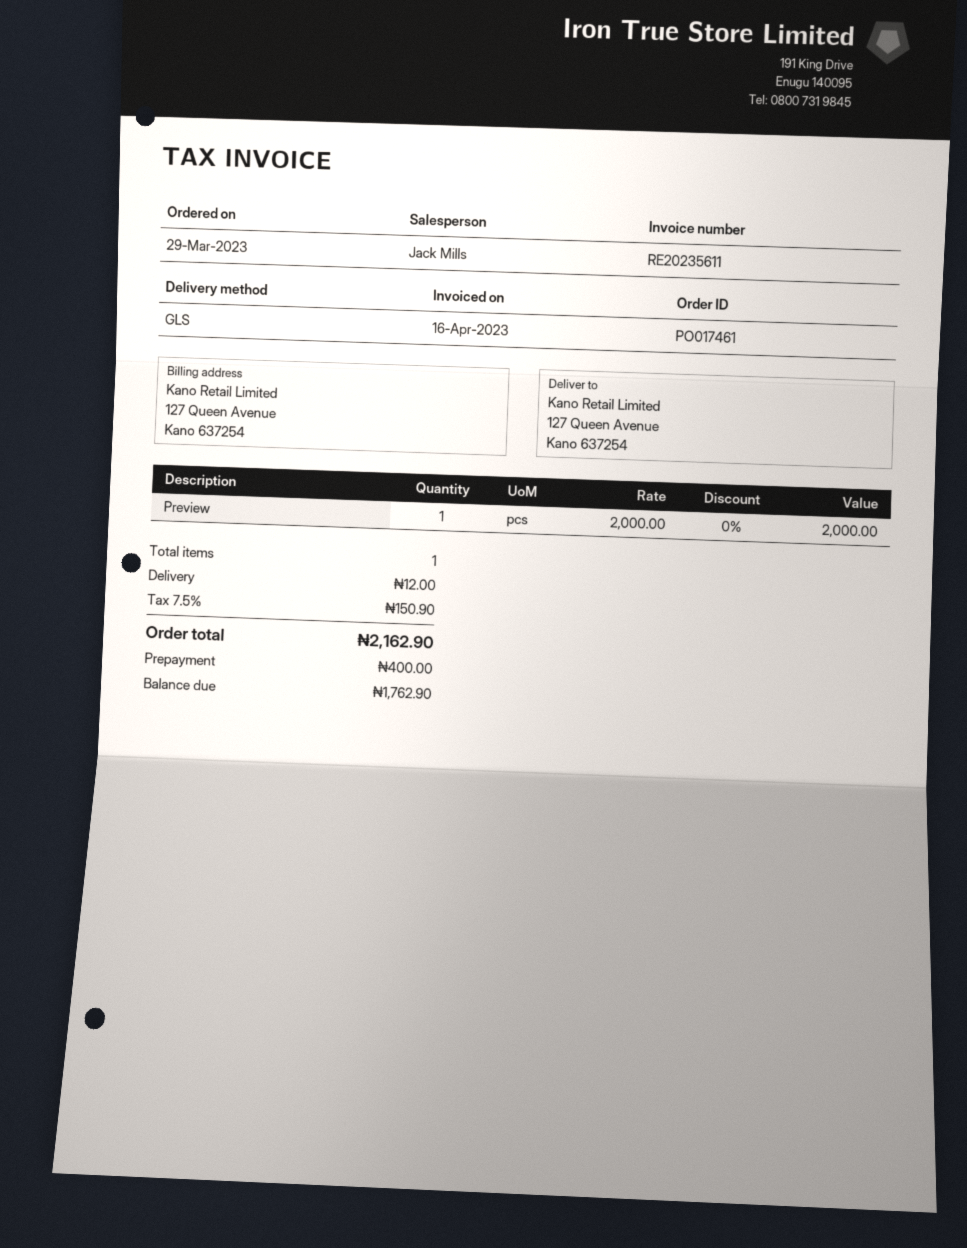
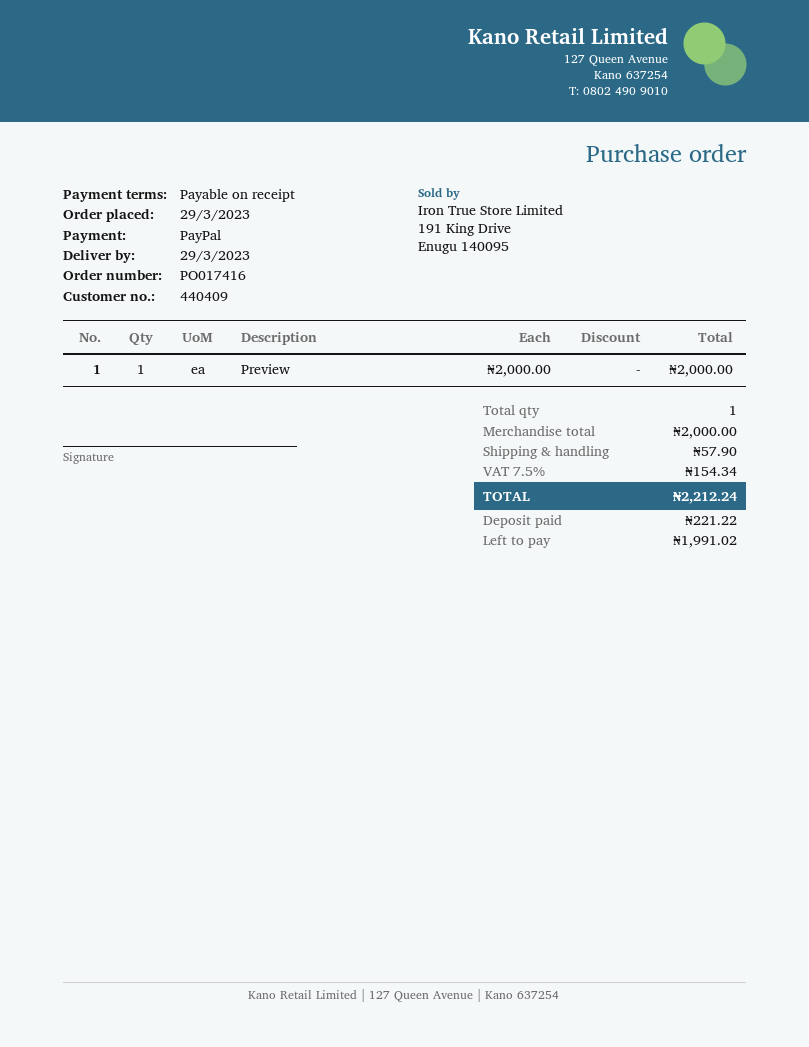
order number: PO017461 -> PO017416
shipping: 12.00 -> 57.90
tax: 7.5% = 150.90 -> 7.5% = 154.34
total: 2162.90 -> 2212.24
deposit: 400.00 -> 221.22
balance: 1762.90 -> 1991.02

